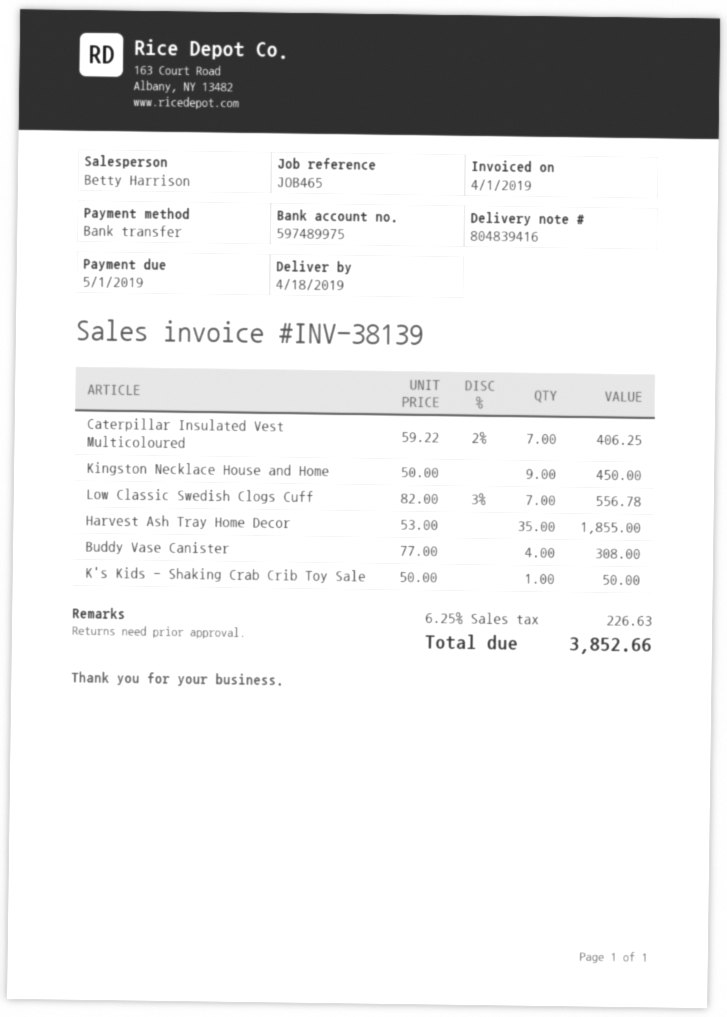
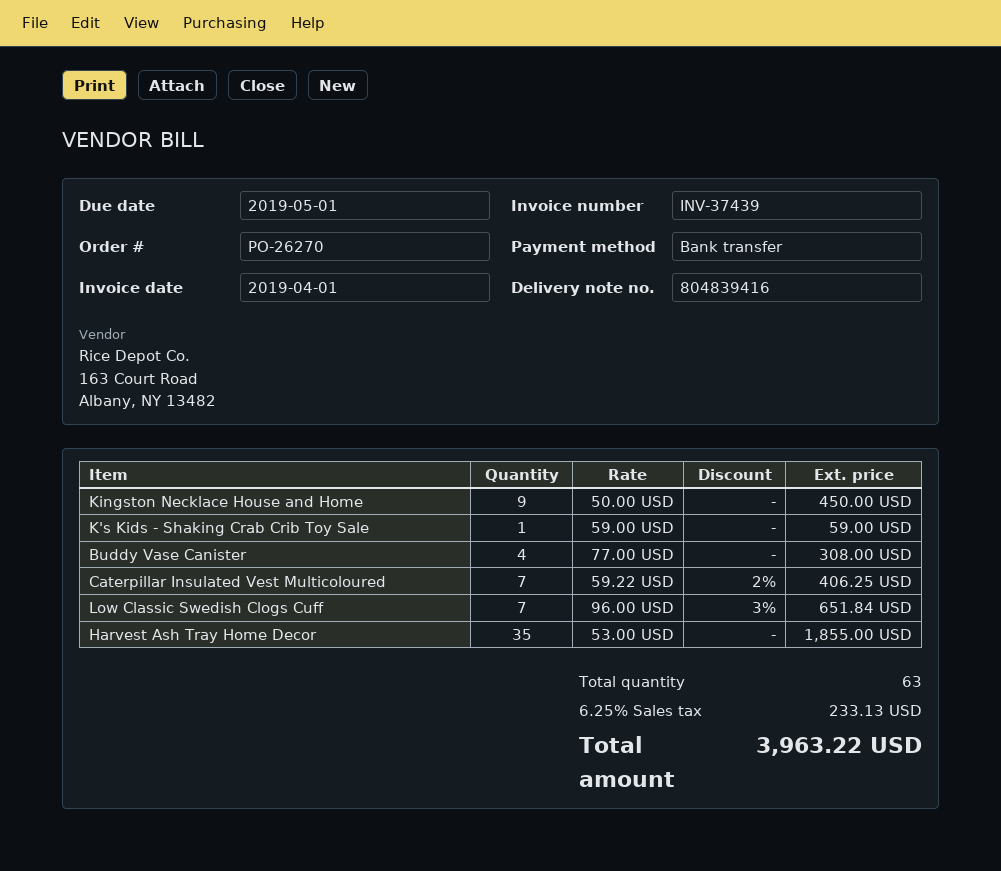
invoice number: INV-38139 -> INV-37439
Low Classic Swedish Clogs Cuff: 7 x 82.00 - 3% = 556.78 -> 7 x 96.00 - 3% = 651.84
K's Kids - Shaking Crab Crib Toy Sale: 1 x 50.00 = 50.00 -> 1 x 59.00 = 59.00
tax: 6.25% = 226.63 -> 6.25% = 233.13
total: 3852.66 -> 3963.22

